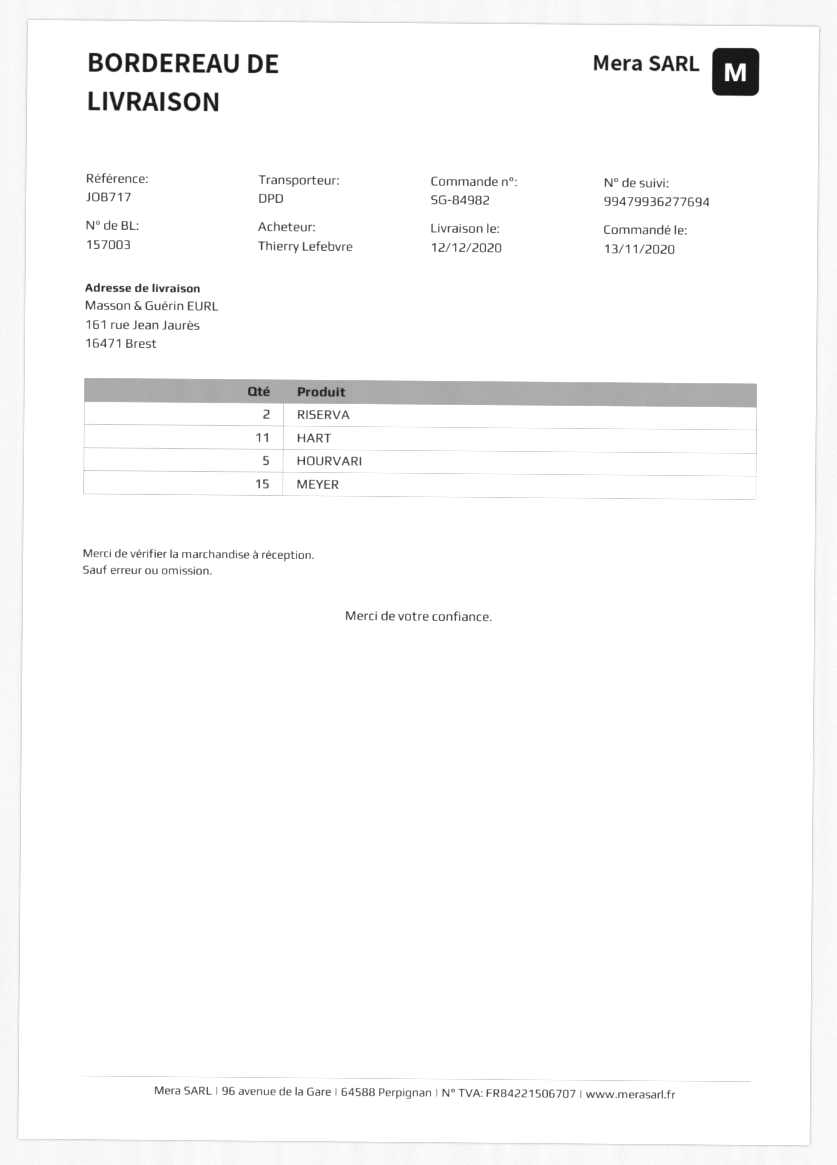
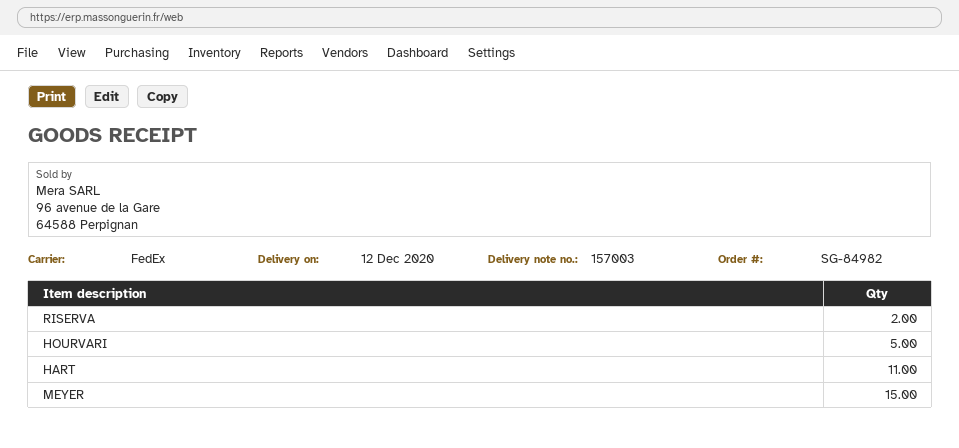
shipping method: DPD -> FedEx

